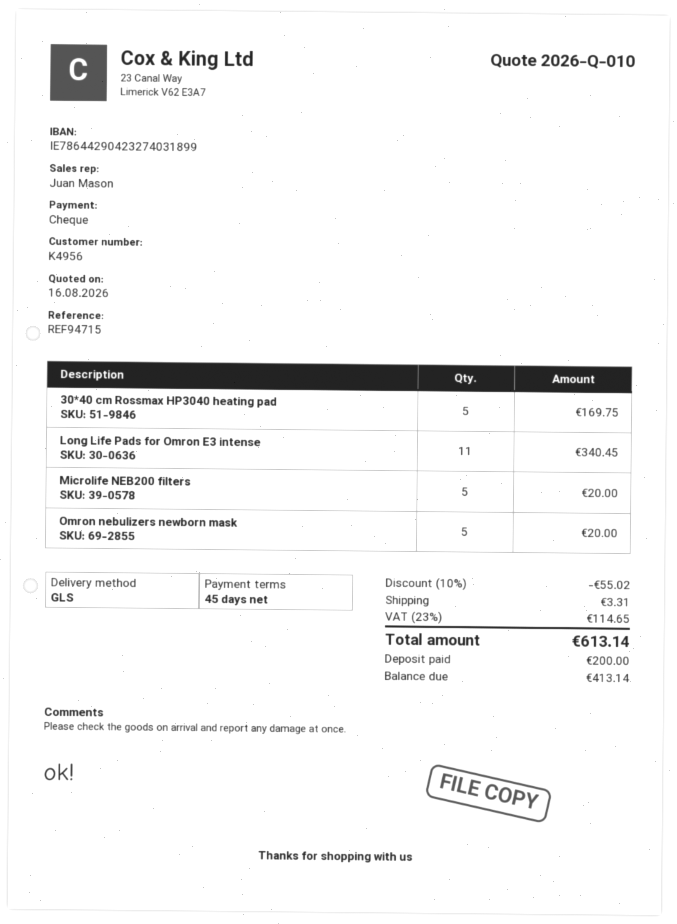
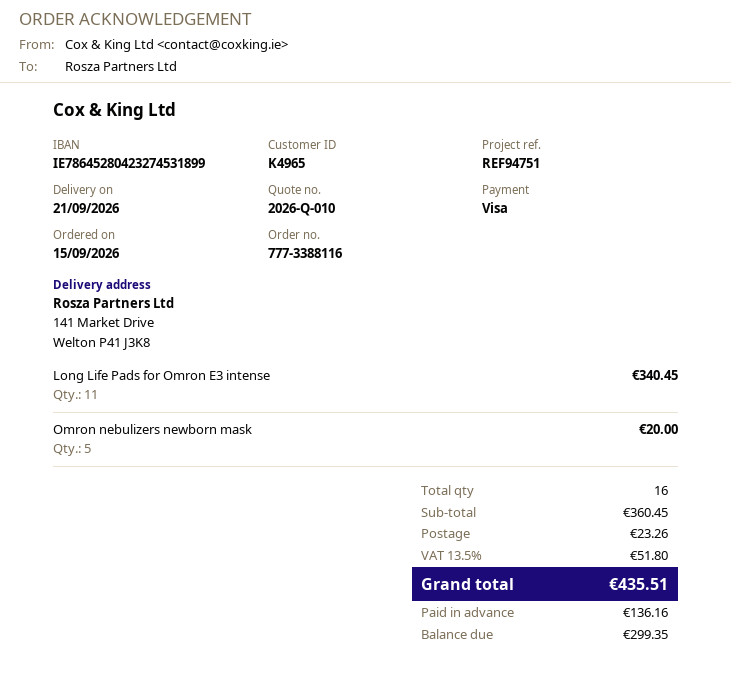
customer number: K4956 -> K4965
reference: REF94715 -> REF94751
payment method: cheque -> Visa
bank account: IE78644290423274031899 -> IE78645280423274531899
30*40 cm Rossmax HP3040 heating pad: 5 for 169.75 -> none
Microlife NEB200 filters: 5 for 20.00 -> none
discount: 10% = 55.02 -> none
shipping: 3.31 -> 23.26
tax: 23% = 114.65 -> 13.5% = 51.80
total: 613.14 -> 435.51
deposit: 200.00 -> 136.16
balance: 413.14 -> 299.35

